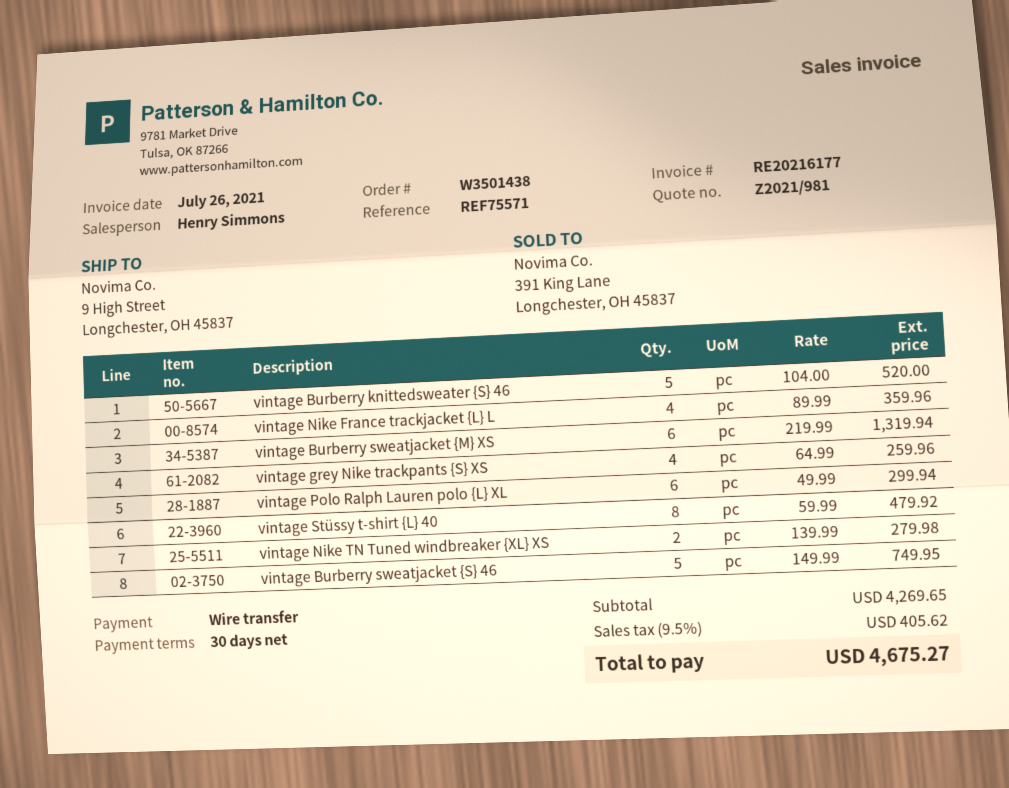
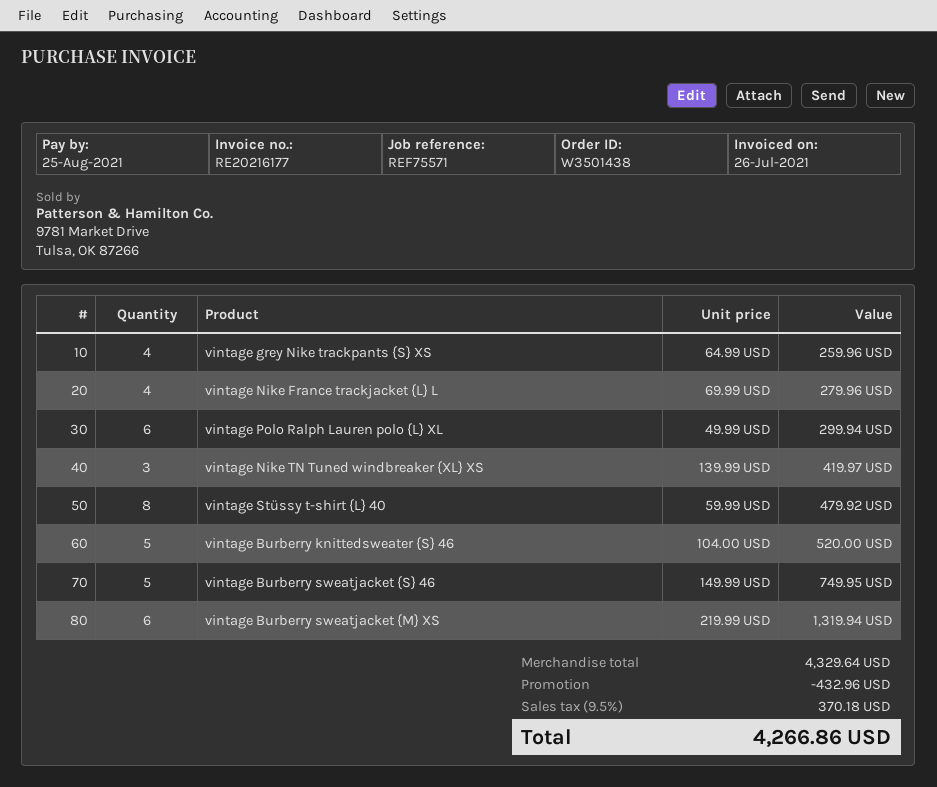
vintage Nike France trackjacket {L} L: 4 x 89.99 = 359.96 -> 4 x 69.99 = 279.96
vintage Nike TN Tuned windbreaker {XL} XS: 2 x 139.99 = 279.98 -> 3 x 139.99 = 419.97
subtotal: 4269.65 -> 4329.64
discount: none -> 432.96
tax: 9.5% = 405.62 -> 9.5% = 370.18
total: 4675.27 -> 4266.86

